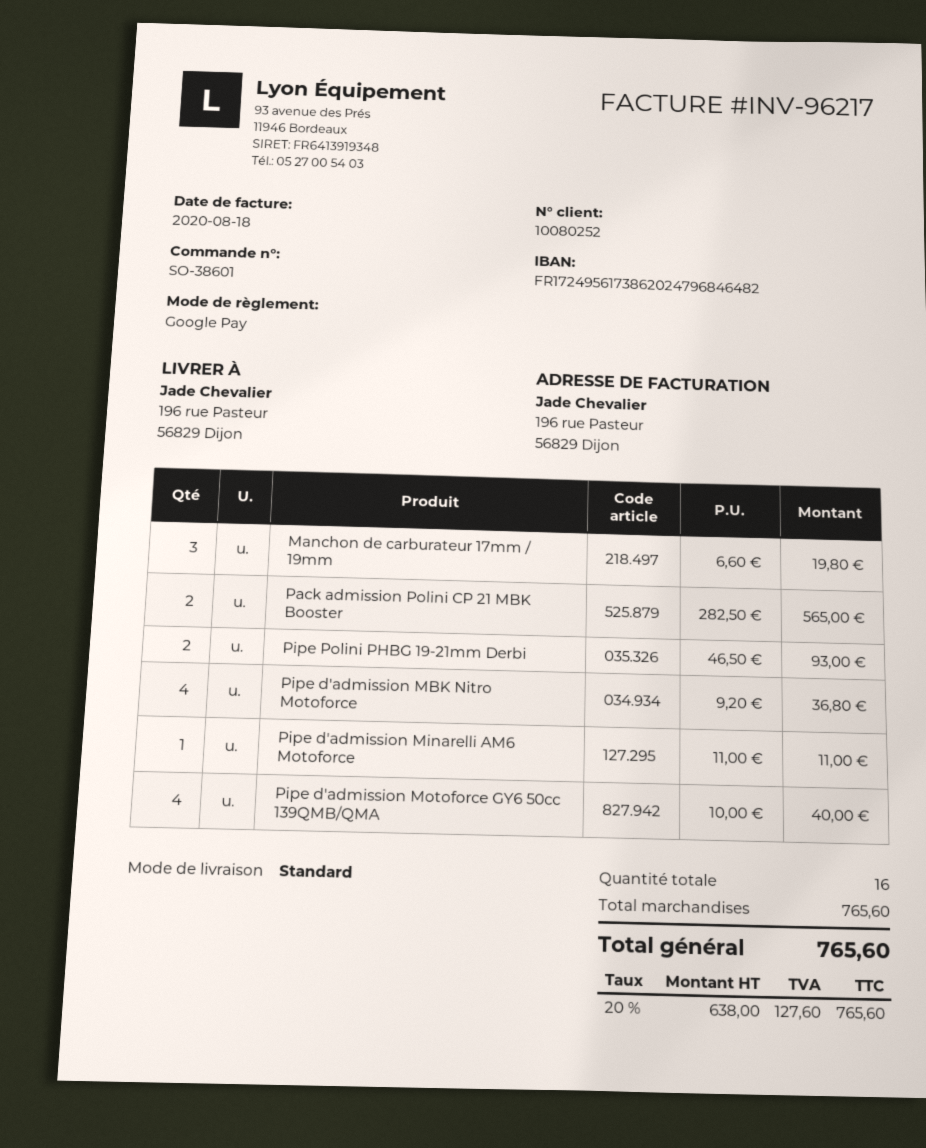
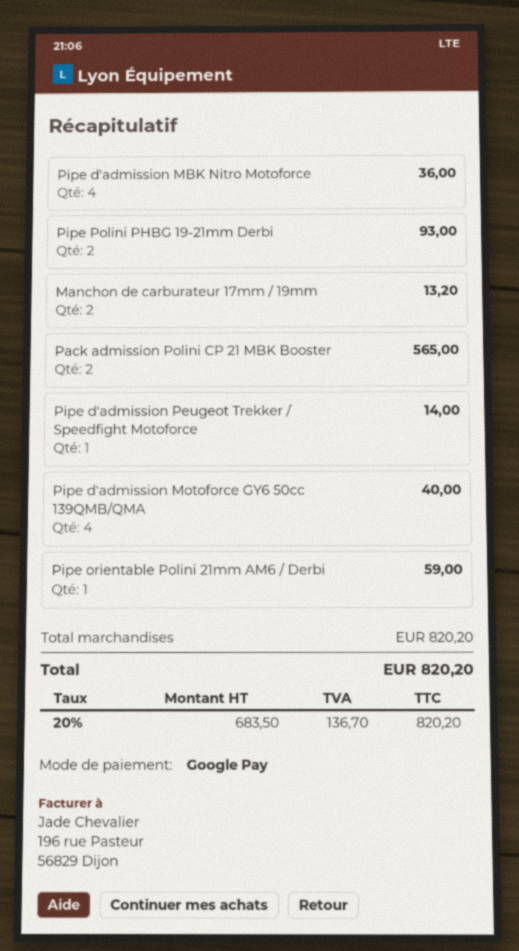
Manchon de carburateur 17mm / 19mm: 3 for 19.80 -> 2 for 13.20
Pipe d'admission MBK Nitro Motoforce: 4 for 36.80 -> 4 for 36.00
Pipe d'admission Minarelli AM6 Motoforce: 1 for 11.00 -> none
Pipe d'admission Peugeot Trekker / Speedfight Motoforce: none -> 1 for 14.00
Pipe orientable Polini 21mm AM6 / Derbi: none -> 1 for 59.00
subtotal: 765.60 -> 820.20
net: 638.00 -> 683.50
tax: 20% = 127.60 -> 20% = 136.70
total: 765.60 -> 820.20

